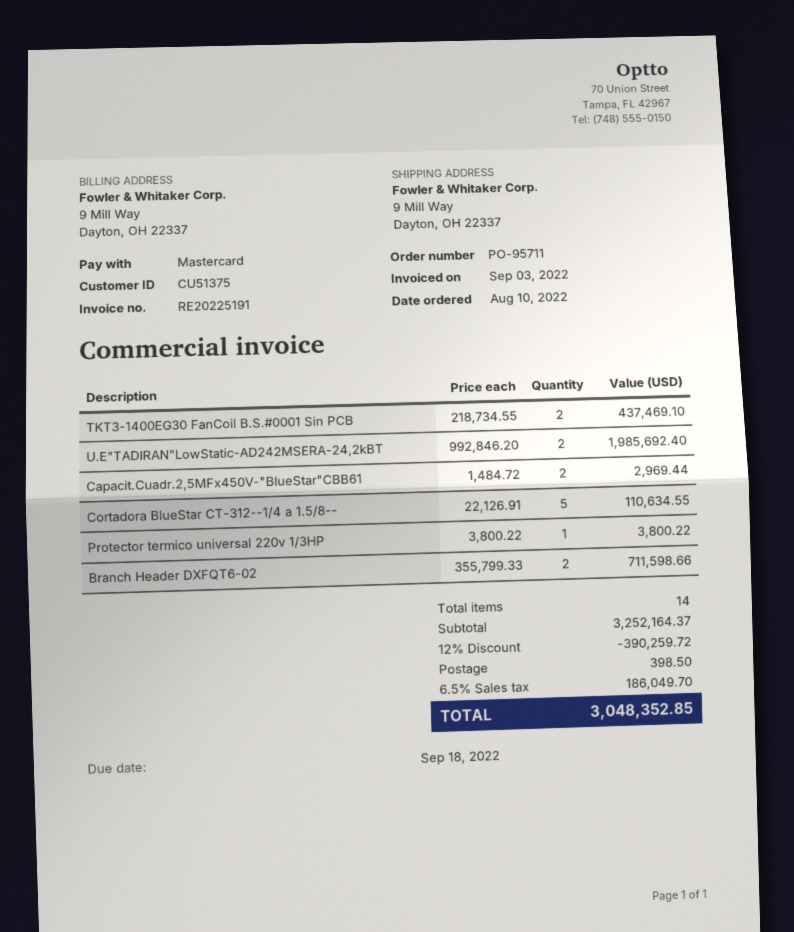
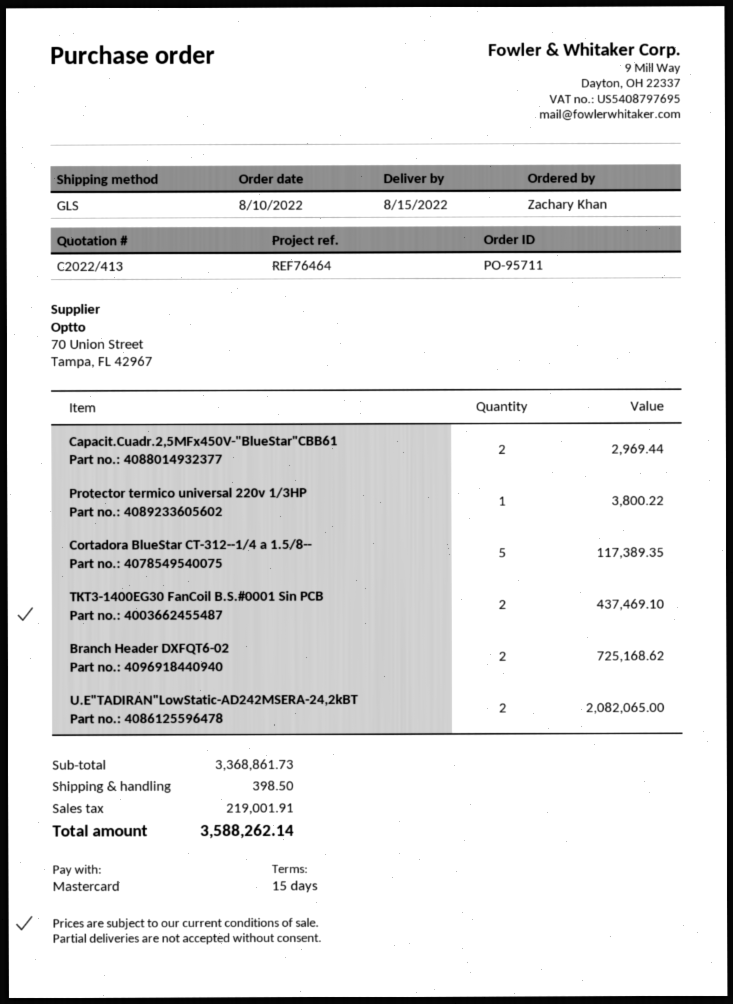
U.E"TADIRAN"LowStatic-AD242MSERA-24,2kBT: 2 for 1985692.40 -> 2 for 2082065.00
Cortadora BlueStar CT-312--1/4 a 1.5/8--: 5 for 110634.55 -> 5 for 117389.35
Branch Header DXFQT6-02: 2 for 711598.66 -> 2 for 725168.62
subtotal: 3252164.37 -> 3368861.73
discount: 12% = 390259.72 -> none
tax: 186049.70 -> 219001.91
total: 3048352.85 -> 3588262.14

